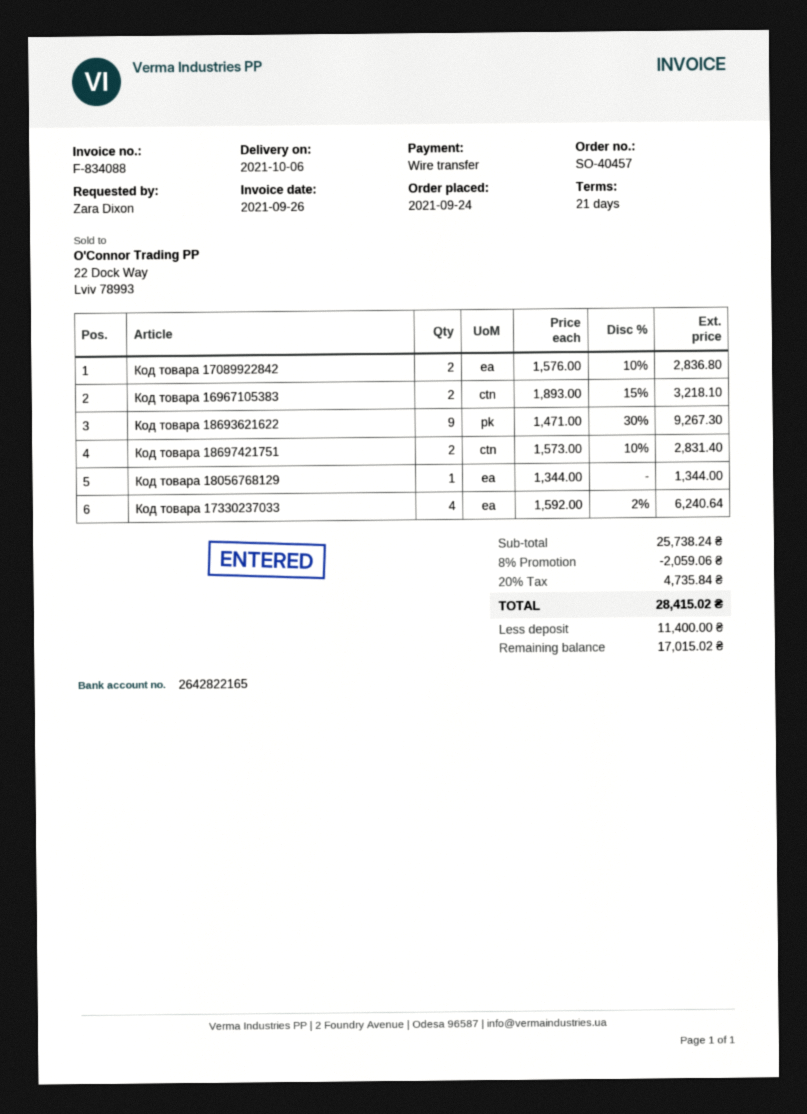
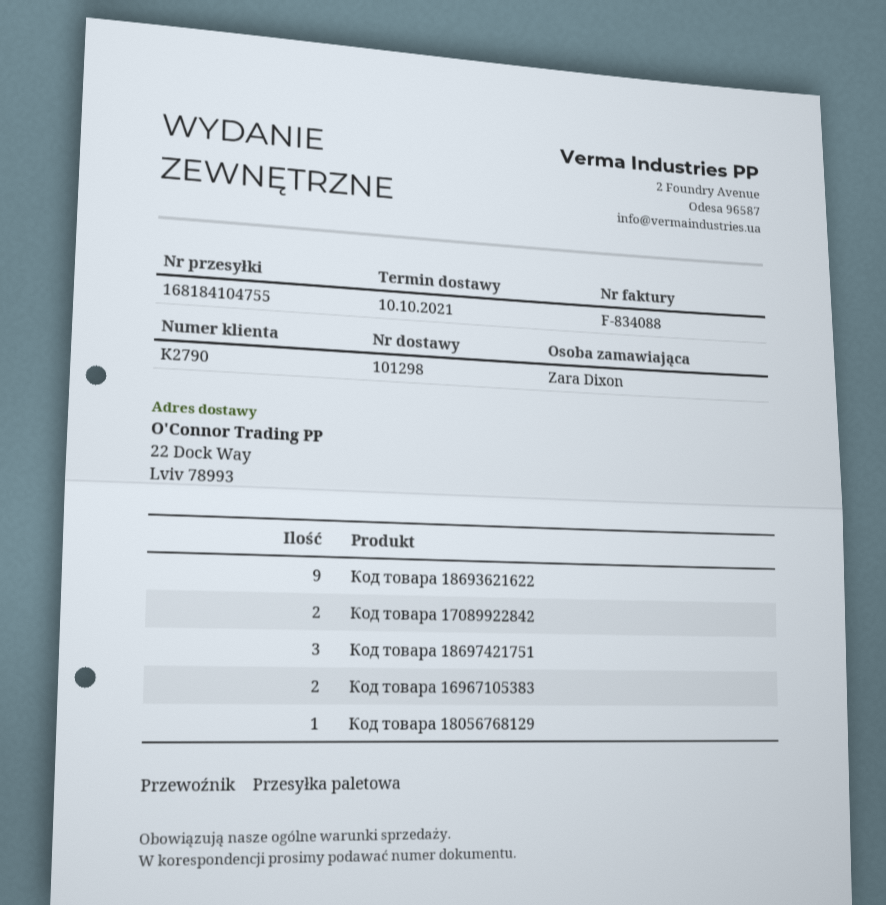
delivery date: 2021-10-06 -> 2021-10-10
Код товара 18697421751: 2 -> 3
Код товара 17330237033: 4 -> none

